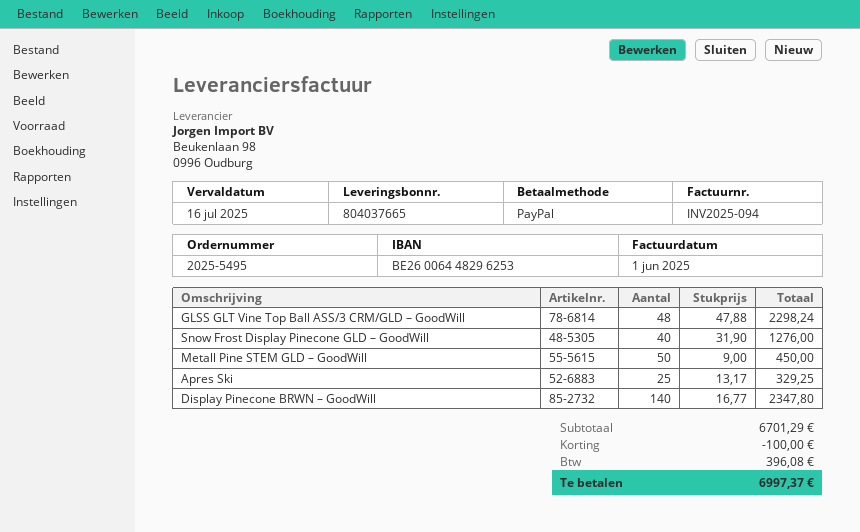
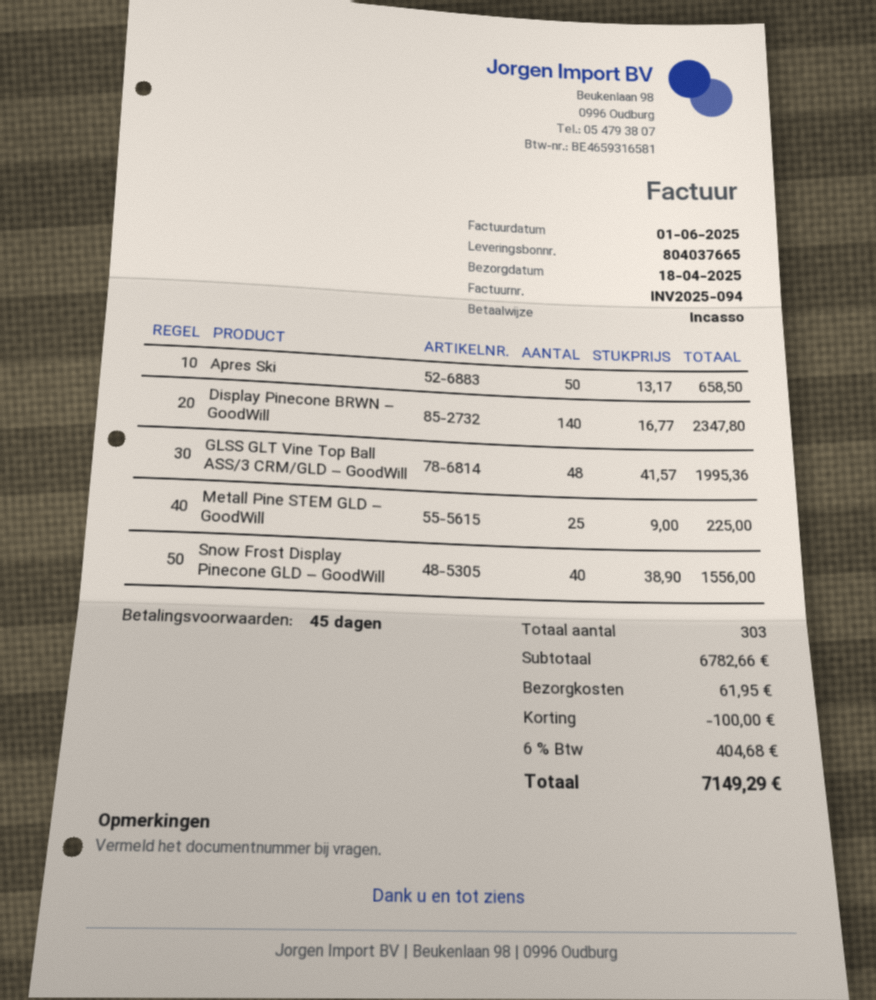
payment method: PayPal -> direct debit
GLSS GLT Vine Top Ball ASS/3 CRM/GLD – GoodWill: 48 x 47.88 = 2298.24 -> 48 x 41.57 = 1995.36
Snow Frost Display Pinecone GLD – GoodWill: 40 x 31.90 = 1276.00 -> 40 x 38.90 = 1556.00
Metall Pine STEM GLD – GoodWill: 50 x 9.00 = 450.00 -> 25 x 9.00 = 225.00
Apres Ski: 25 x 13.17 = 329.25 -> 50 x 13.17 = 658.50
subtotal: 6701.29 -> 6782.66
shipping: none -> 61.95
tax: 396.08 -> 404.68
total: 6997.37 -> 7149.29

